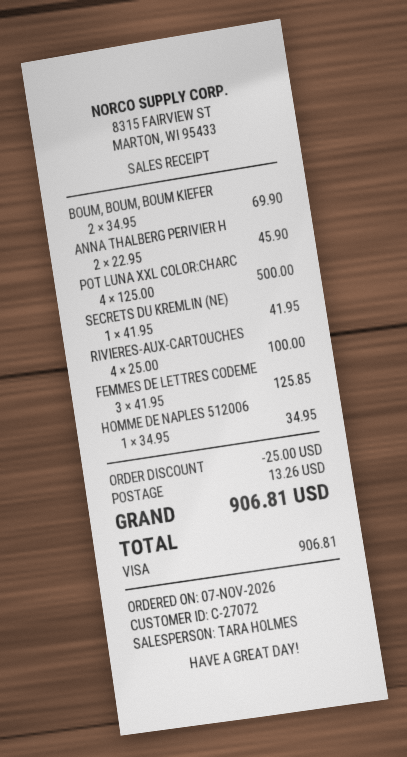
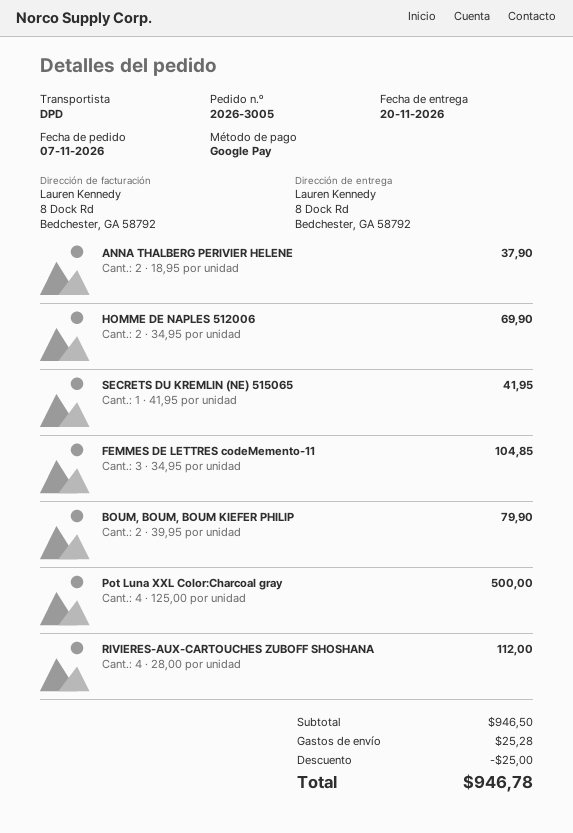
payment method: Visa -> Google Pay
BOUM, BOUM, BOUM KIEFER: 2 x 34.95 = 69.90 -> 2 x 39.95 = 79.90
ANNA THALBERG PERIVIER H: 2 x 22.95 = 45.90 -> 2 x 18.95 = 37.90
RIVIERES-AUX-CARTOUCHES: 4 x 25.00 = 100.00 -> 4 x 28.00 = 112.00
FEMMES DE LETTRES CODEME: 3 x 41.95 = 125.85 -> 3 x 34.95 = 104.85
HOMME DE NAPLES 512006: 1 x 34.95 = 34.95 -> 2 x 34.95 = 69.90
shipping: 13.26 -> 25.28
total: 906.81 -> 946.78

